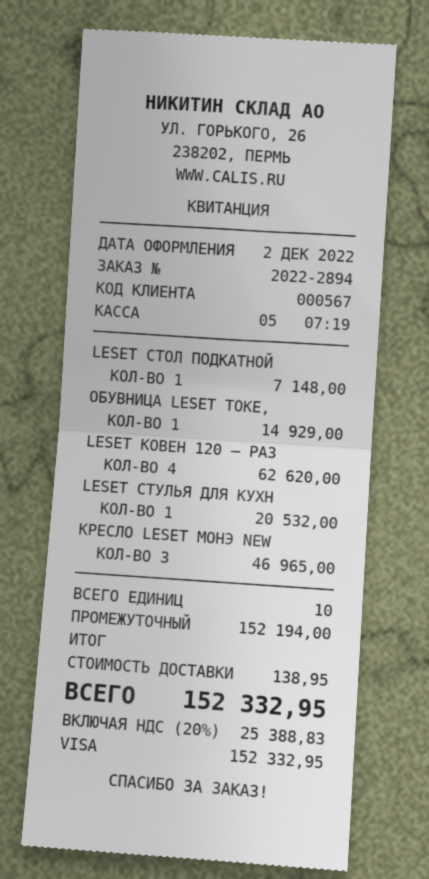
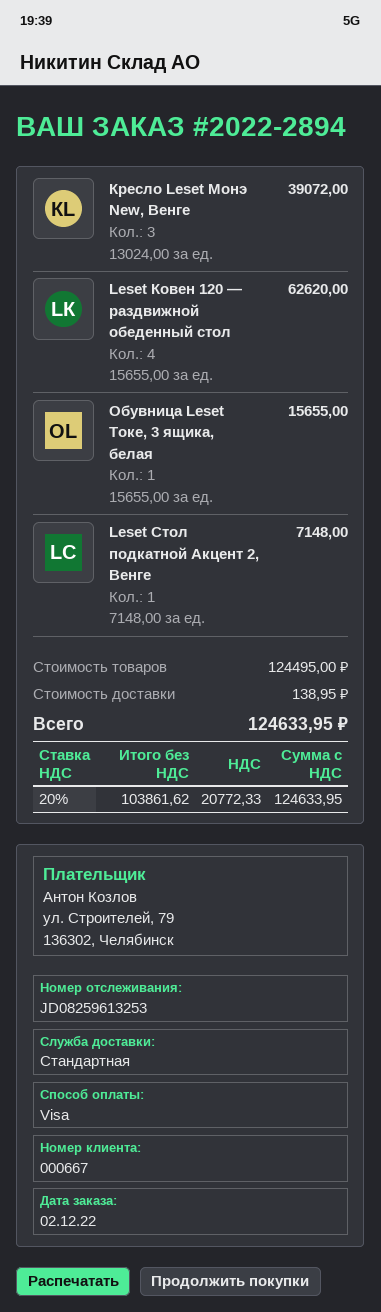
customer number: 000567 -> 000667
ОБУВНИЦА LESET ТОКЕ,: 1 for 14929.00 -> 1 for 15655.00
LESET СТУЛЬЯ ДЛЯ КУХН: 1 for 20532.00 -> none
КРЕСЛО LESET МОНЭ NEW: 3 for 46965.00 -> 3 for 39072.00
subtotal: 152194.00 -> 124495.00
tax: 20% = 25388.83 -> 20% = 20772.33
total: 152332.95 -> 124633.95

